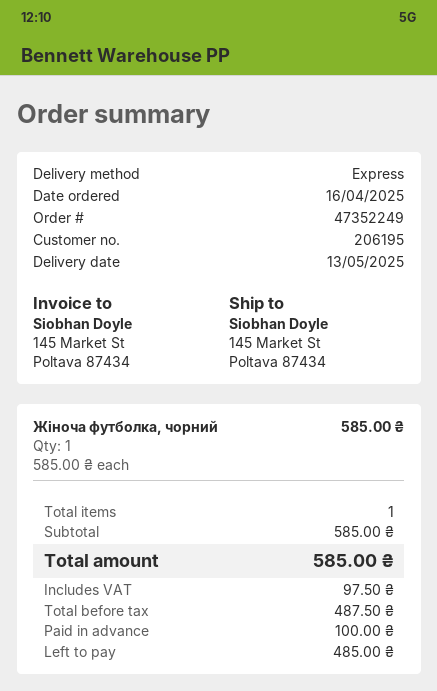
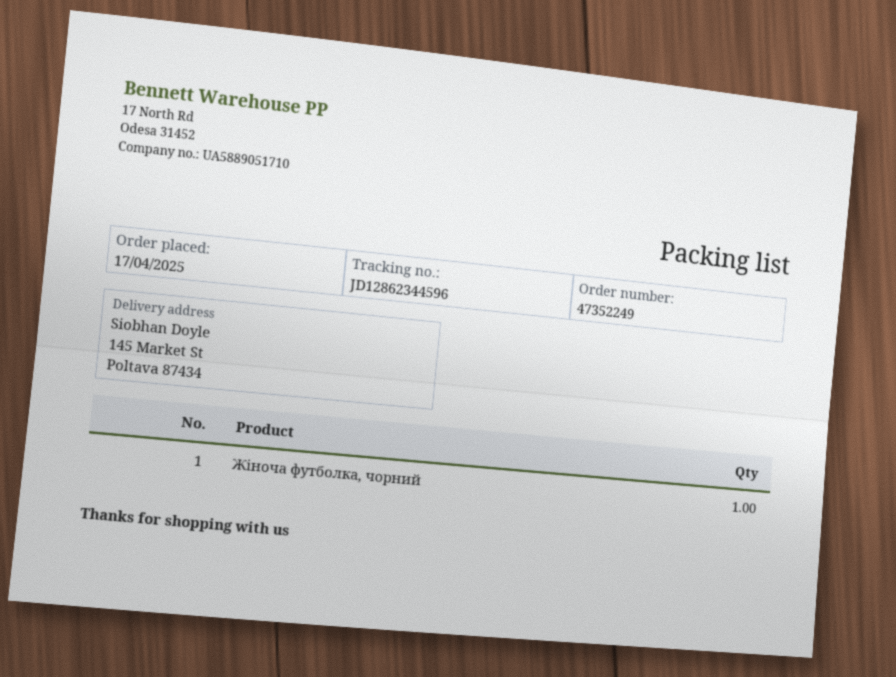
order date: 2025-04-16 -> 2025-04-17

